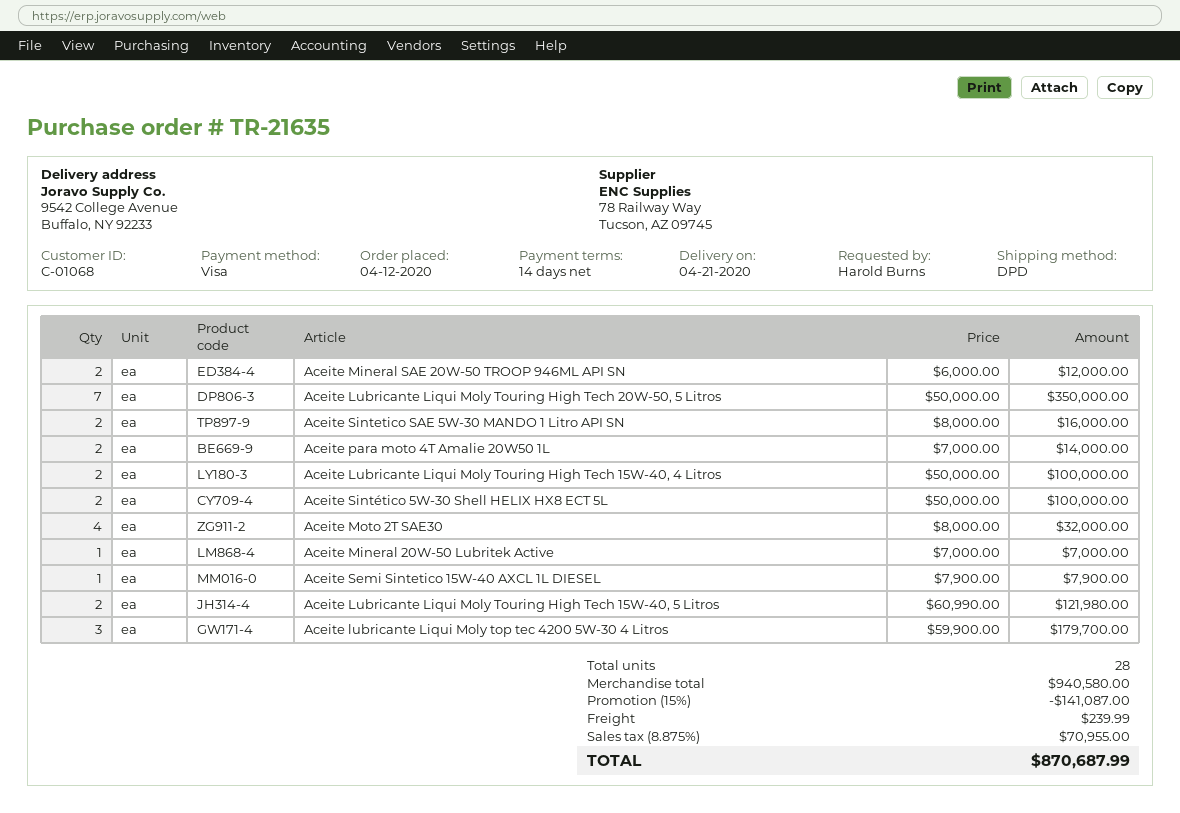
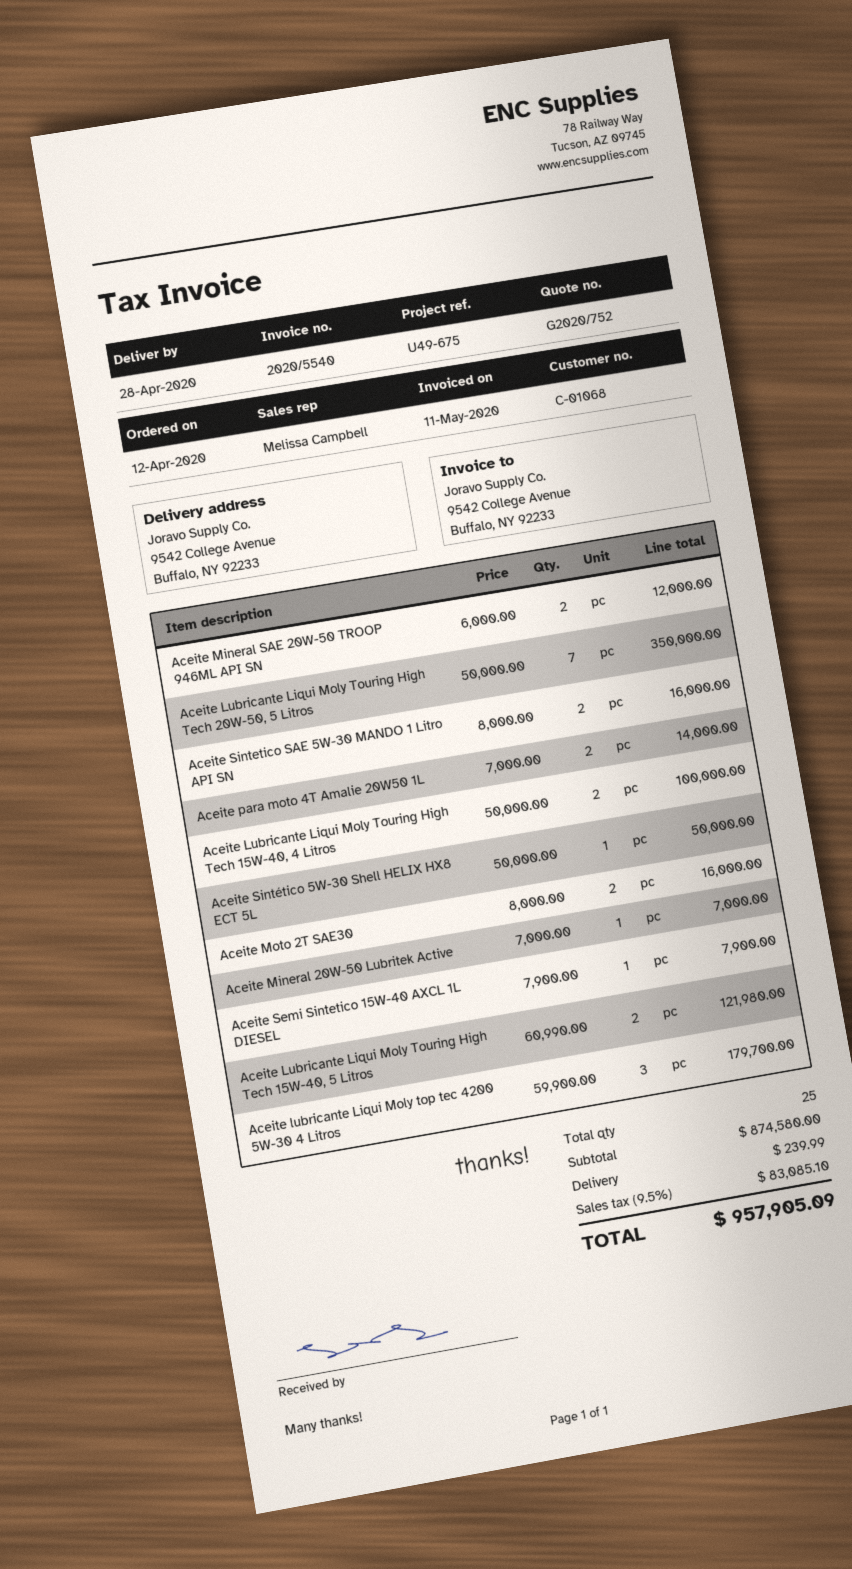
delivery date: 2020-04-21 -> 2020-04-28
Aceite Sintético 5W-30 Shell HELIX HX8 ECT 5L: 2 x 50000.00 = 100000.00 -> 1 x 50000.00 = 50000.00
Aceite Moto 2T SAE30: 4 x 8000.00 = 32000.00 -> 2 x 8000.00 = 16000.00
total quantity: 28 -> 25
subtotal: 940580.00 -> 874580.00
discount: 15% = 141087.00 -> none
tax: 8.875% = 70955.00 -> 9.5% = 83085.10
total: 870687.99 -> 957905.09

